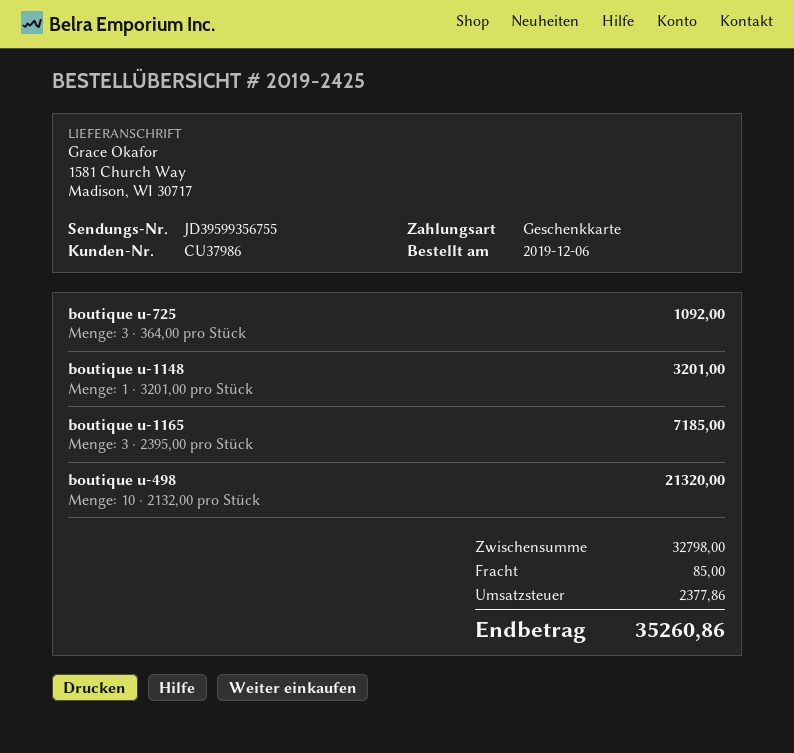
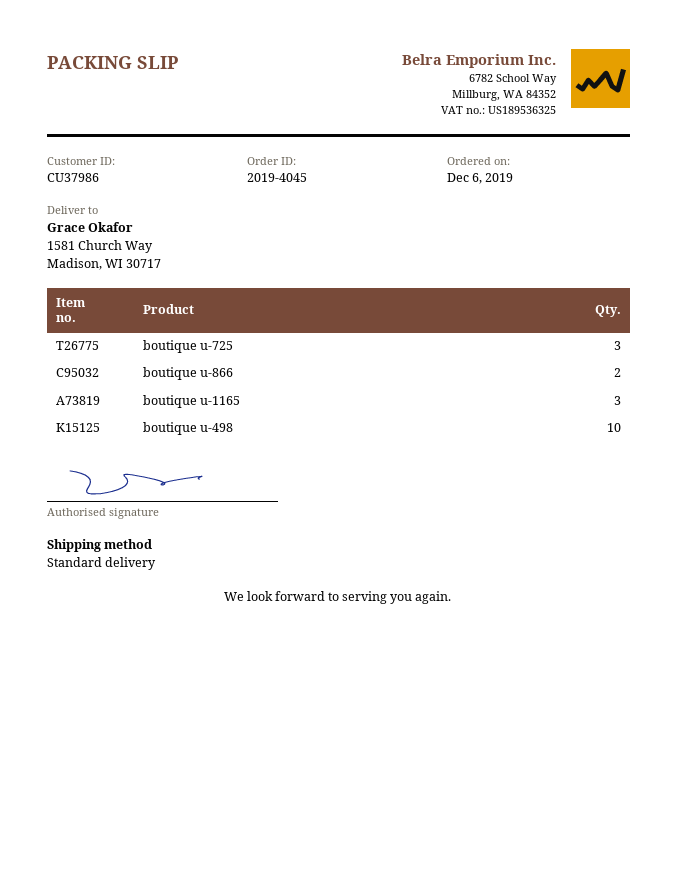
order number: 2019-2425 -> 2019-4045
boutique u-1148: 1 -> none
boutique u-866: none -> 2

